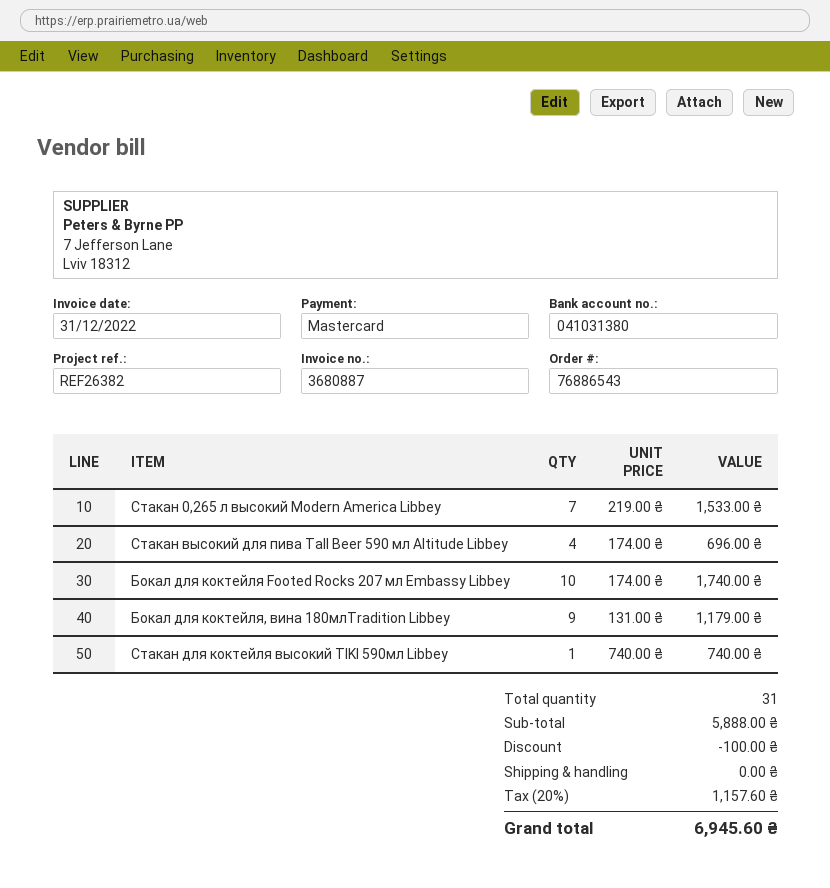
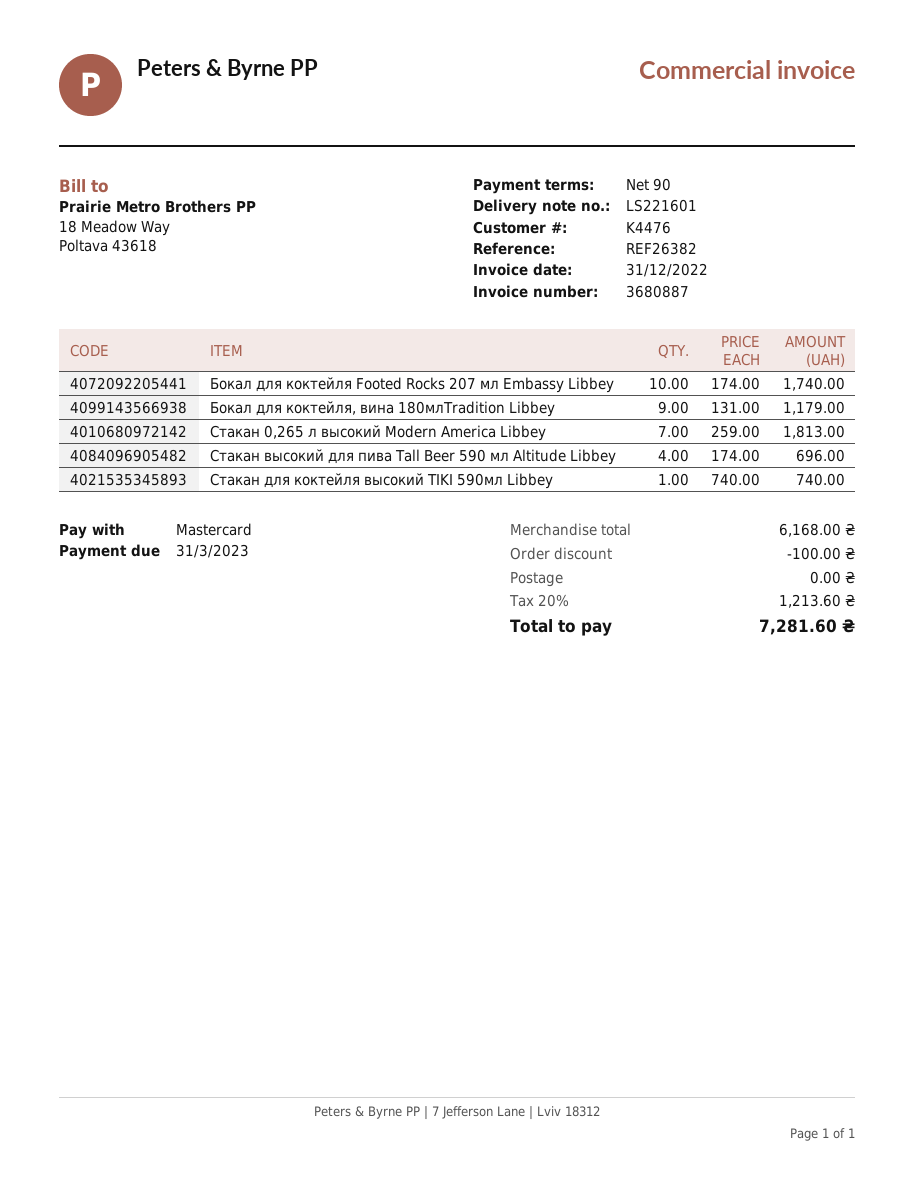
Стакан 0,265 л высокий Modern America Libbey: 7 x 219.00 = 1533.00 -> 7 x 259.00 = 1813.00
subtotal: 5888.00 -> 6168.00
tax: 20% = 1157.60 -> 20% = 1213.60
total: 6945.60 -> 7281.60

